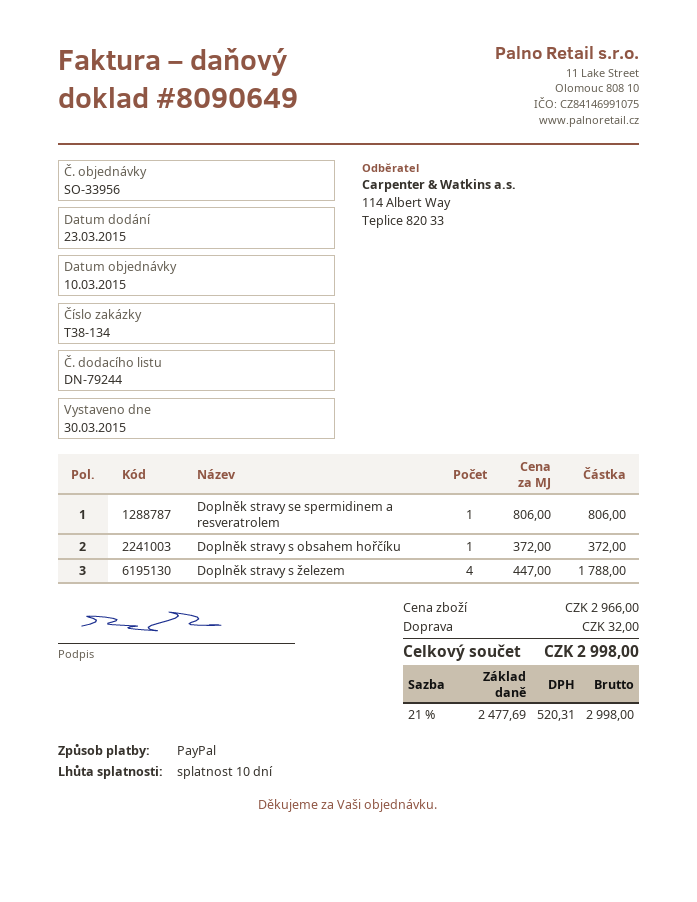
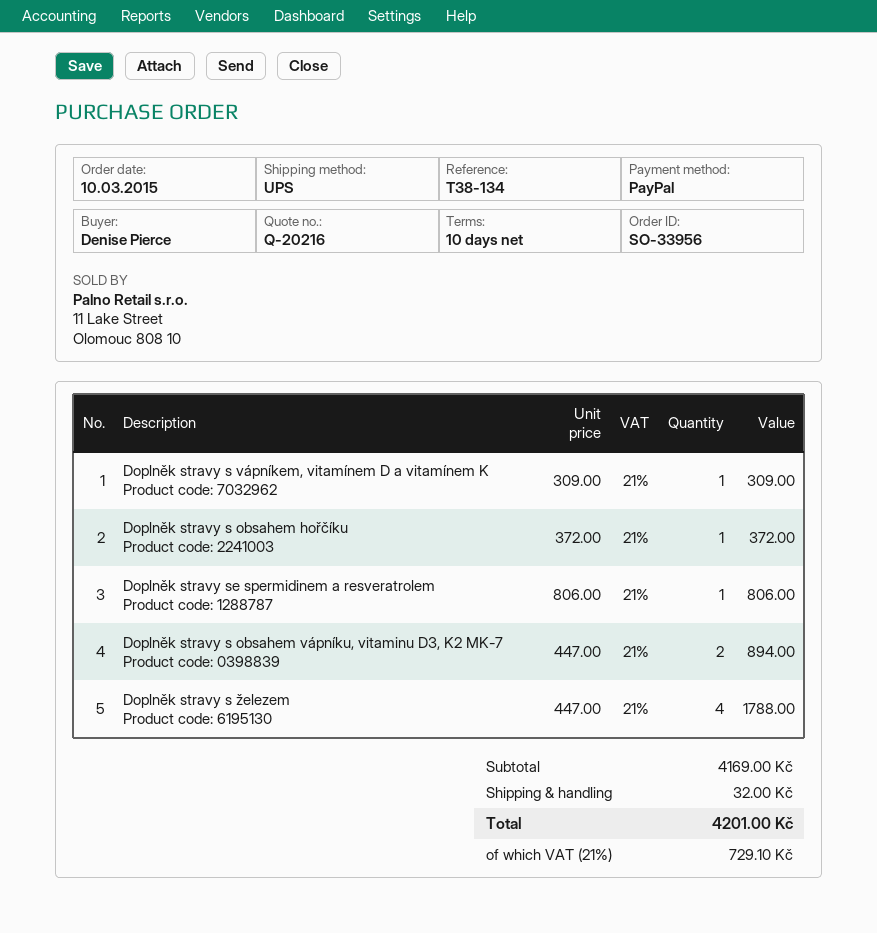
Doplněk stravy s vápníkem, vitamínem D a vitamínem K: none -> 1 x 309.00 = 309.00
Doplněk stravy s obsahem vápníku, vitaminu D3, K2 MK-7: none -> 2 x 447.00 = 894.00
subtotal: 2966.00 -> 4169.00
tax: 21% = 520.31 -> 21% = 729.10
total: 2998.00 -> 4201.00

